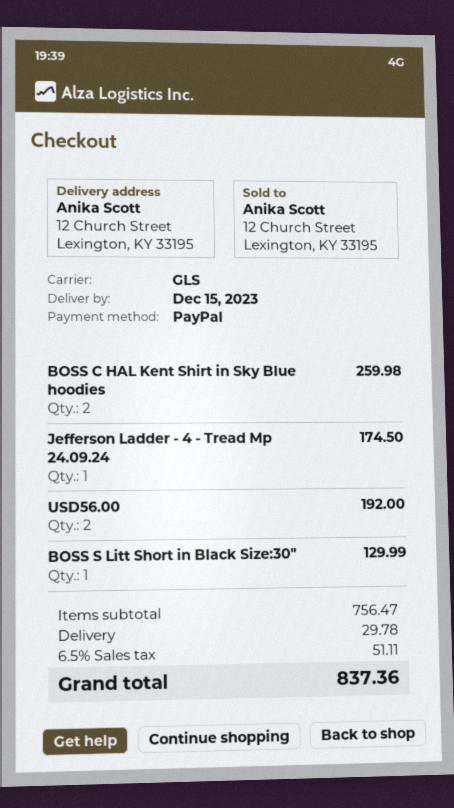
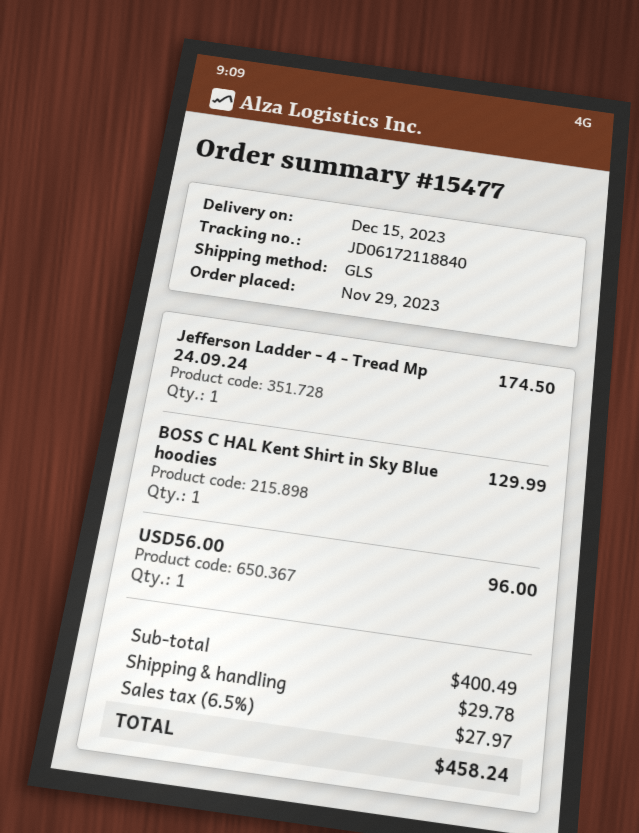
BOSS C HAL Kent Shirt in Sky Blue hoodies: 2 for 259.98 -> 1 for 129.99
USD56.00: 2 for 192.00 -> 1 for 96.00
BOSS S Litt Short in Black Size:30": 1 for 129.99 -> none
subtotal: 756.47 -> 400.49
tax: 6.5% = 51.11 -> 6.5% = 27.97
total: 837.36 -> 458.24

